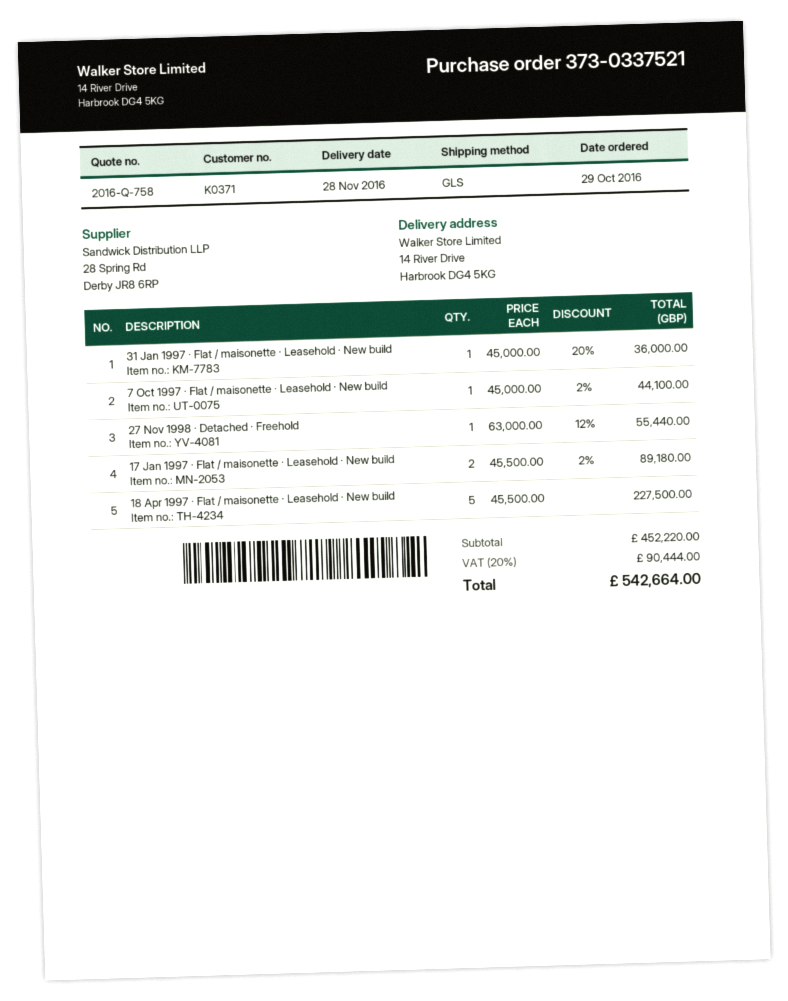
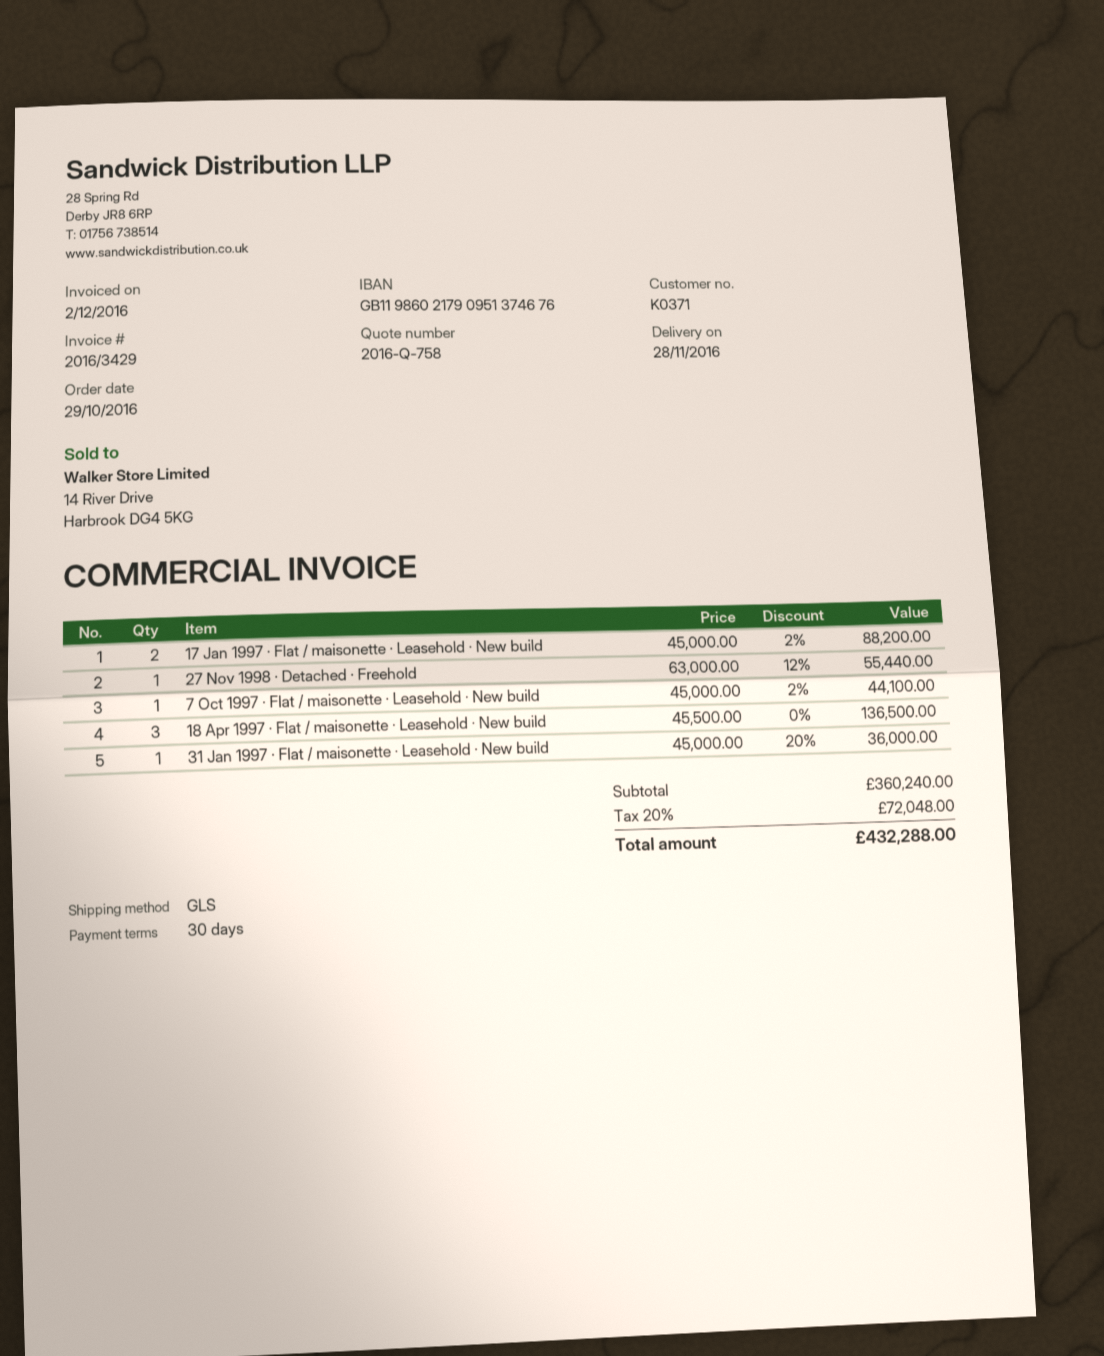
17 Jan 1997 · Flat / maisonette · Leasehold · New build: 2 x 45500.00 - 2% = 89180.00 -> 2 x 45000.00 - 2% = 88200.00
18 Apr 1997 · Flat / maisonette · Leasehold · New build: 5 x 45500.00 = 227500.00 -> 3 x 45500.00 = 136500.00
subtotal: 452220.00 -> 360240.00
tax: 20% = 90444.00 -> 20% = 72048.00
total: 542664.00 -> 432288.00

